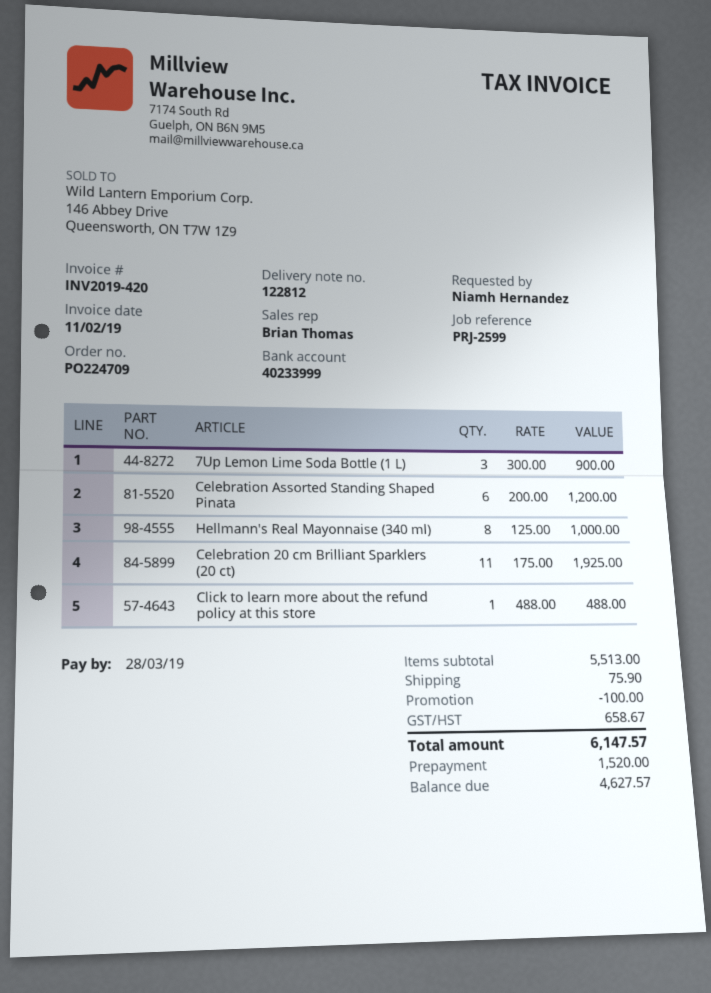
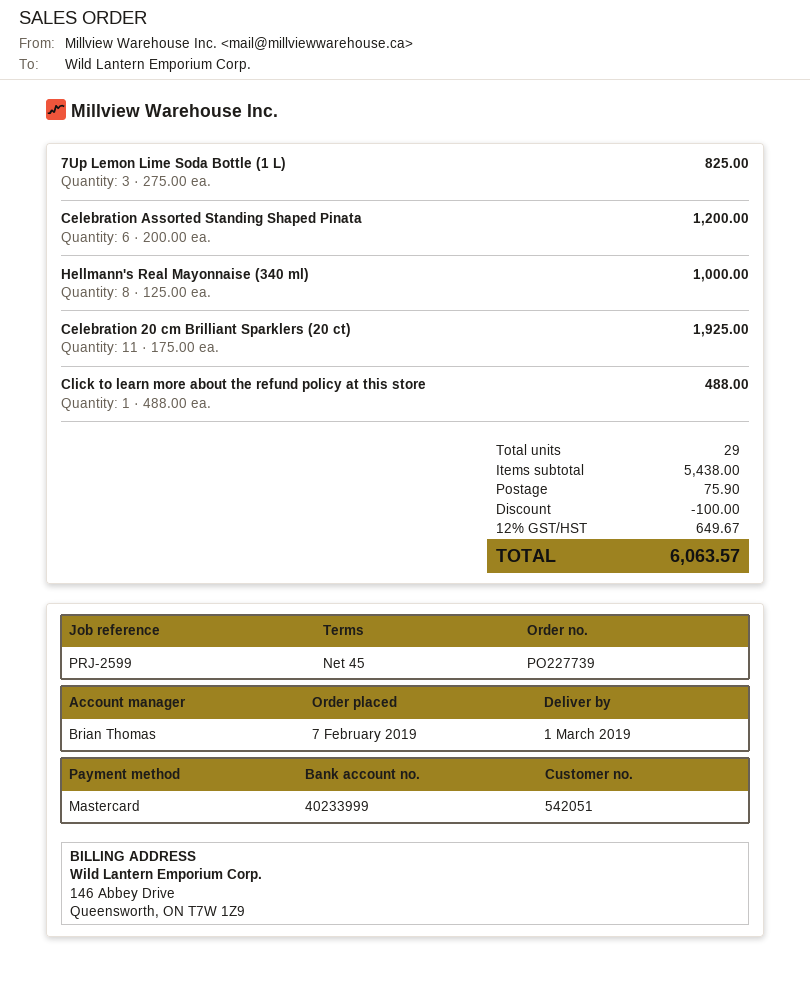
order number: PO224709 -> PO227739
7Up Lemon Lime Soda Bottle (1 L): 3 x 300.00 = 900.00 -> 3 x 275.00 = 825.00
subtotal: 5513.00 -> 5438.00
tax: 658.67 -> 649.67
total: 6147.57 -> 6063.57

